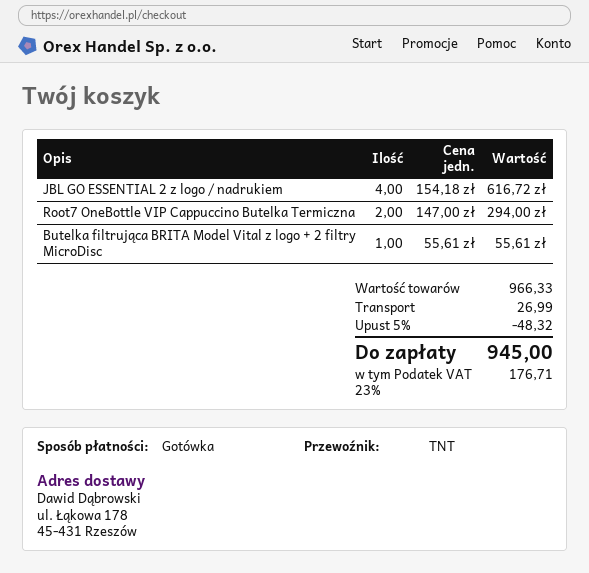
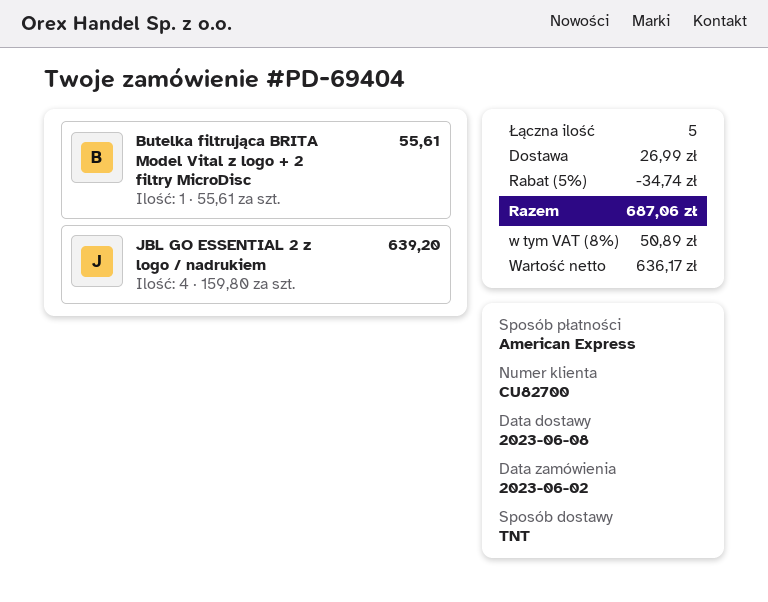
payment method: cash -> American Express
JBL GO ESSENTIAL 2 z logo / nadrukiem: 4 x 154.18 = 616.72 -> 4 x 159.80 = 639.20
Root7 OneBottle VIP Cappuccino Butelka Termiczna: 2 x 147.00 = 294.00 -> none
discount: 5% = 48.32 -> 5% = 34.74
tax: 23% = 176.71 -> 8% = 50.89
total: 945.00 -> 687.06

